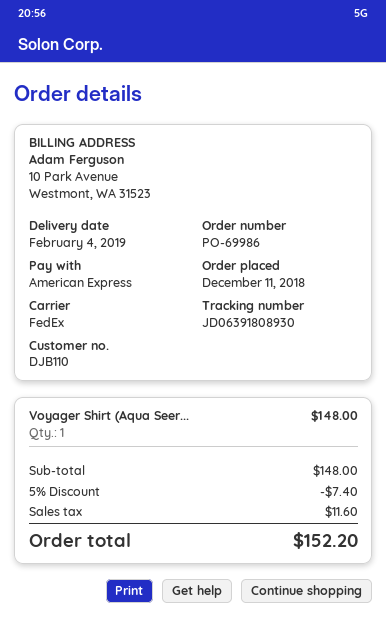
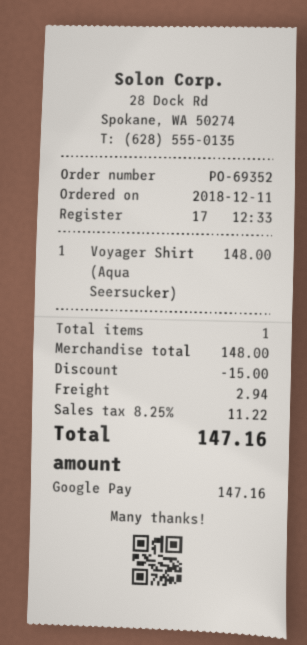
order number: PO-69986 -> PO-69352
payment method: American Express -> Google Pay
discount: 7.40 -> 15.00
shipping: none -> 2.94
tax: 11.60 -> 11.22
total: 152.20 -> 147.16

